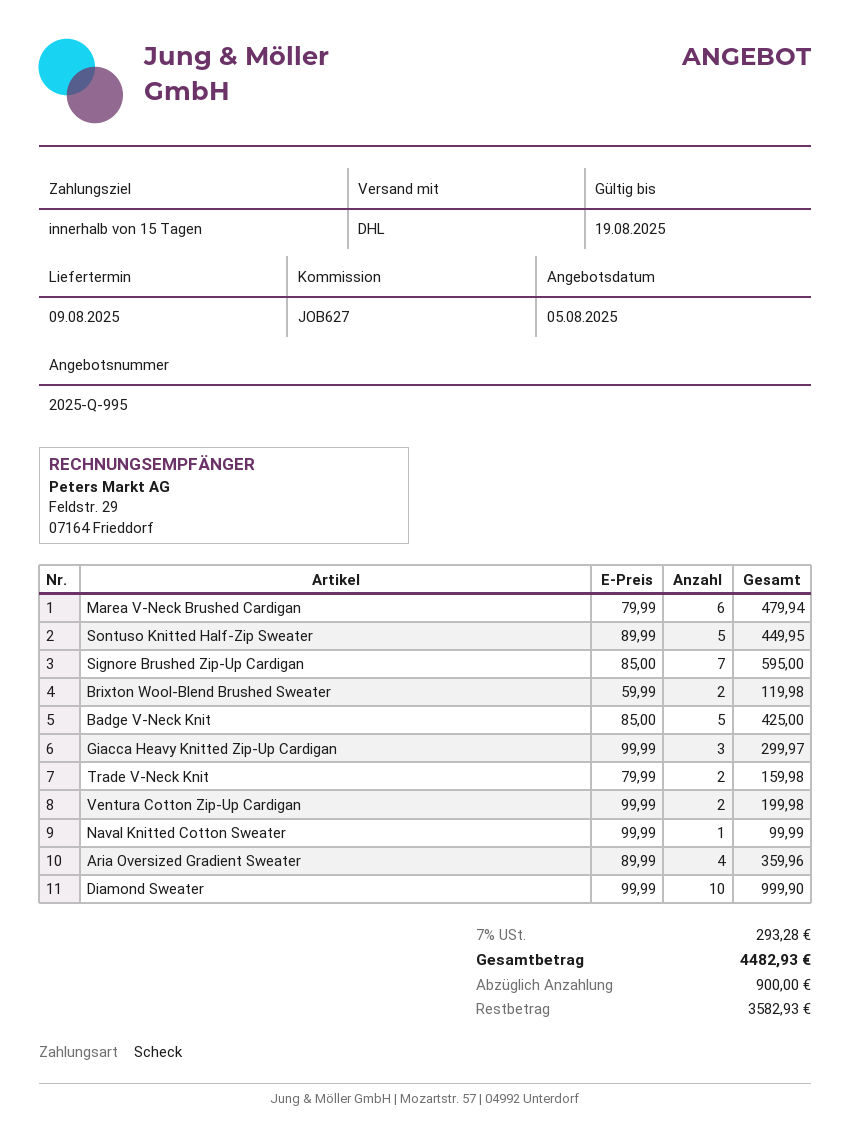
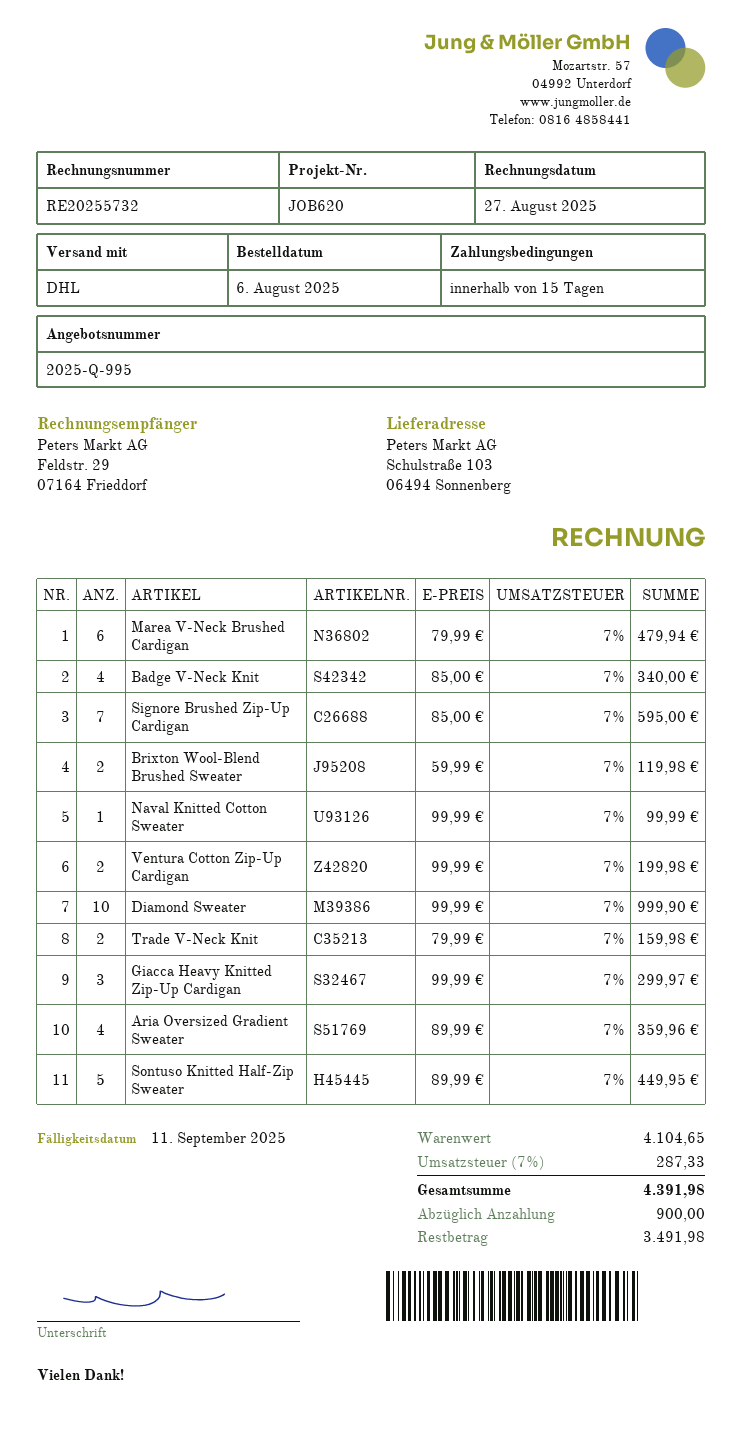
reference: JOB627 -> JOB620
Badge V-Neck Knit: 5 x 85.00 = 425.00 -> 4 x 85.00 = 340.00
tax: 7% = 293.28 -> 7% = 287.33
total: 4482.93 -> 4391.98
balance: 3582.93 -> 3491.98

